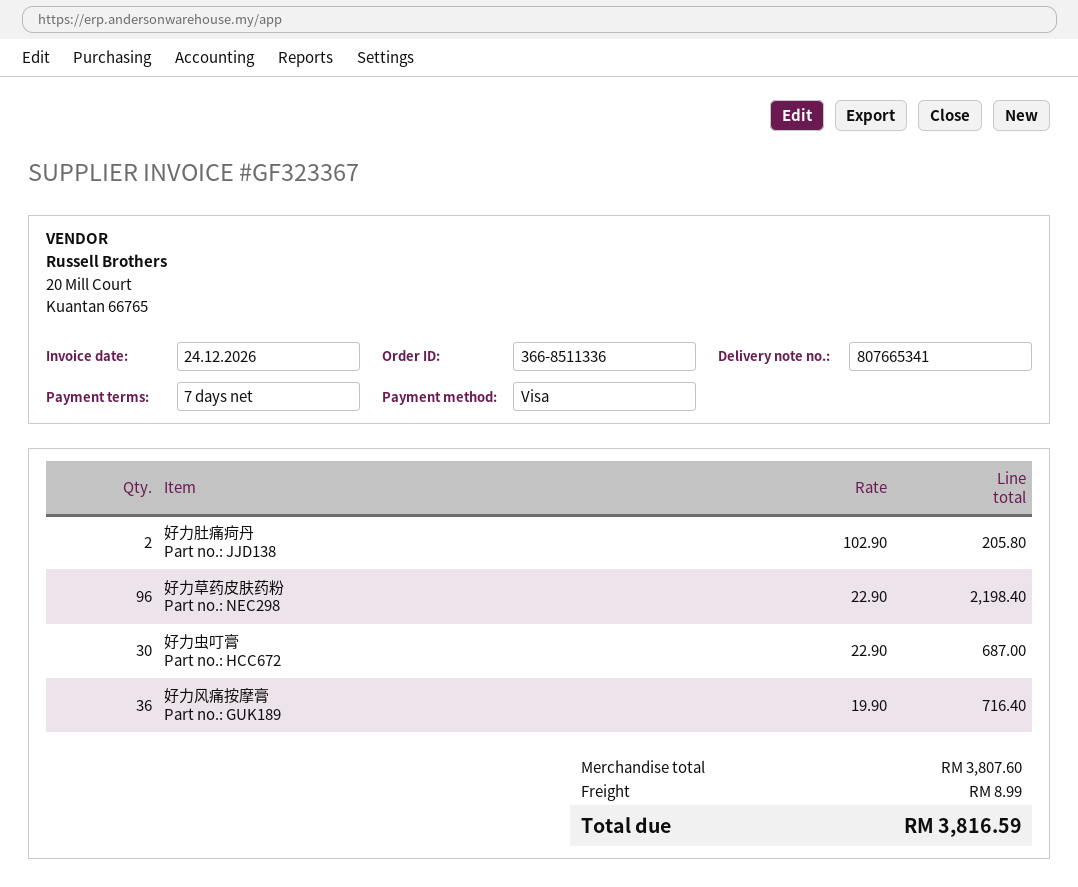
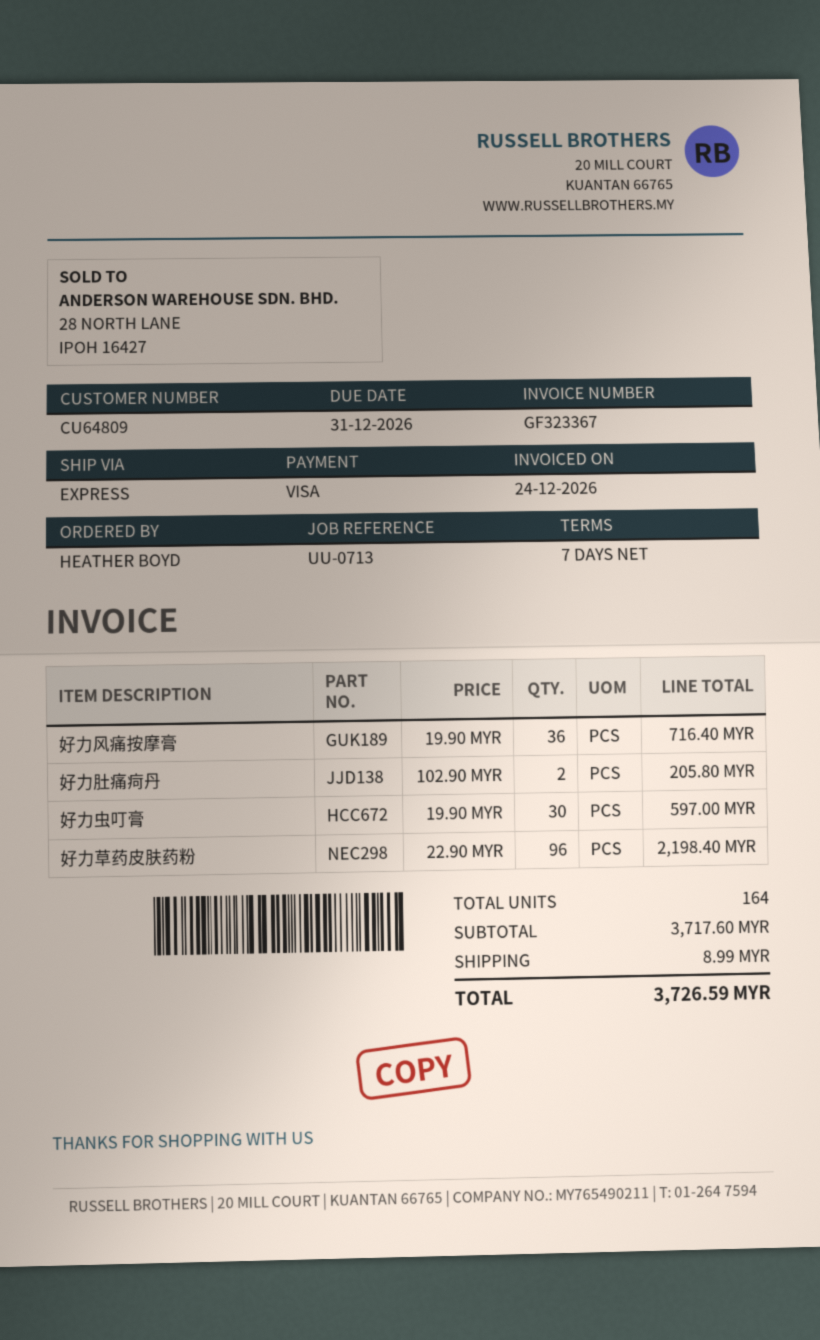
好力虫叮膏: 30 x 22.90 = 687.00 -> 30 x 19.90 = 597.00
subtotal: 3807.60 -> 3717.60
total: 3816.59 -> 3726.59

